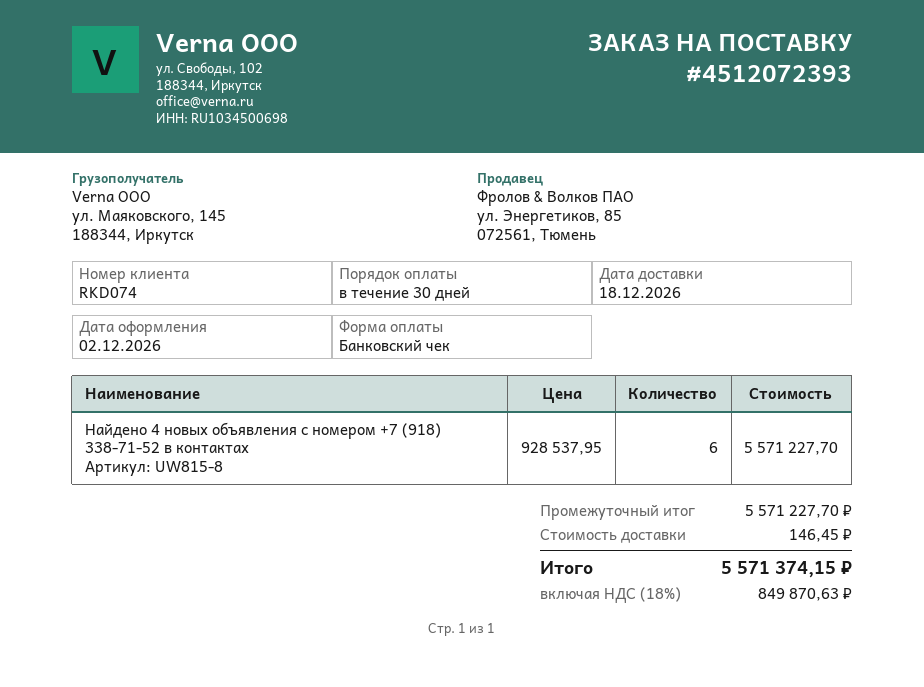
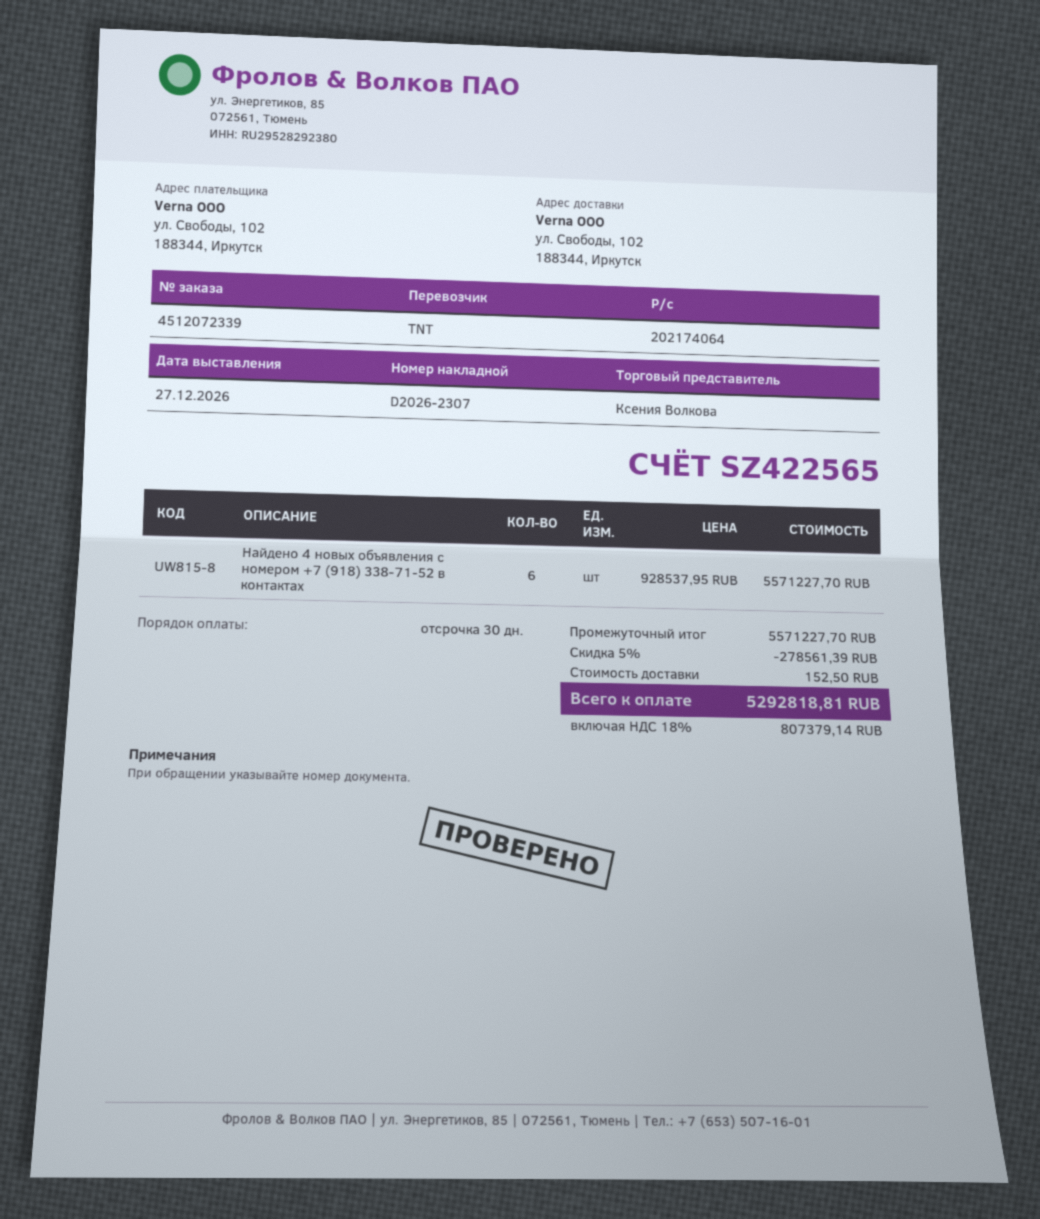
order number: 4512072393 -> 4512072339
ship to: ул. Маяковского, 145, 188344, Иркутск -> ул. Свободы, 102, 188344, Иркутск
discount: none -> 5% = 278561.39
shipping: 146.45 -> 152.50
tax: 18% = 849870.63 -> 18% = 807379.14
total: 5571374.15 -> 5292818.81

